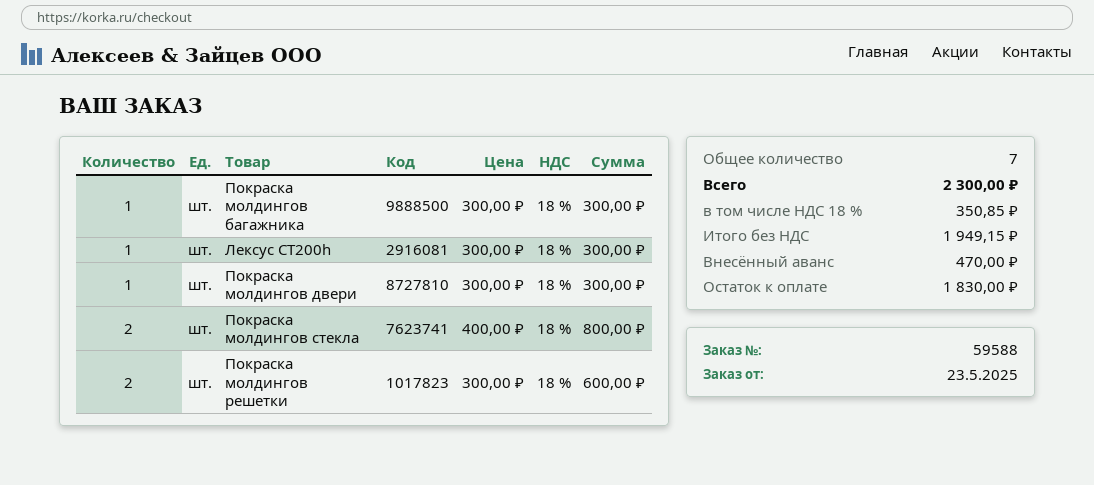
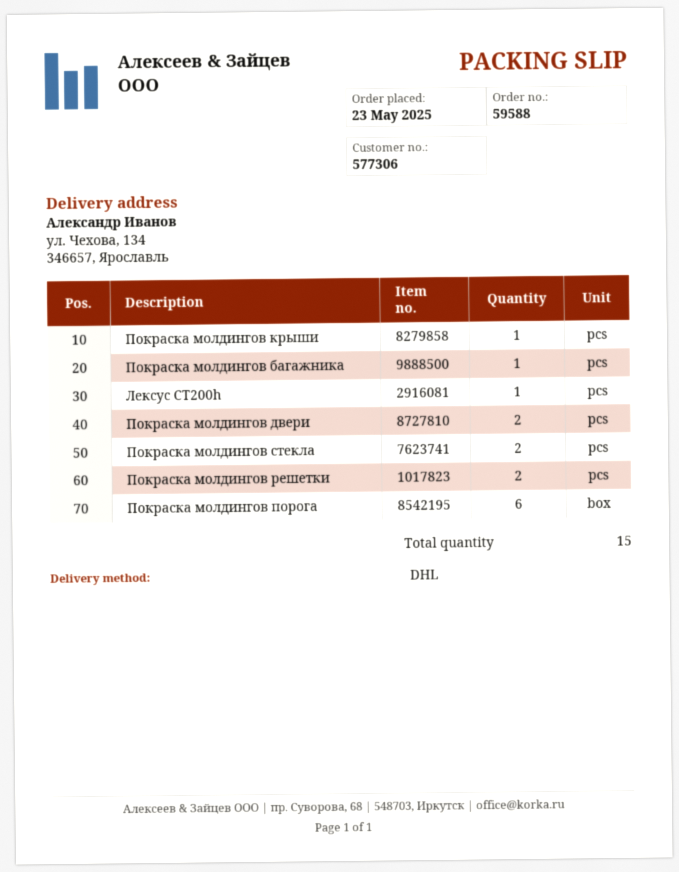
Покраска молдингов двери: 1 -> 2
Покраска молдингов крыши: none -> 1
Покраска молдингов порога: none -> 6
total quantity: 7 -> 15

